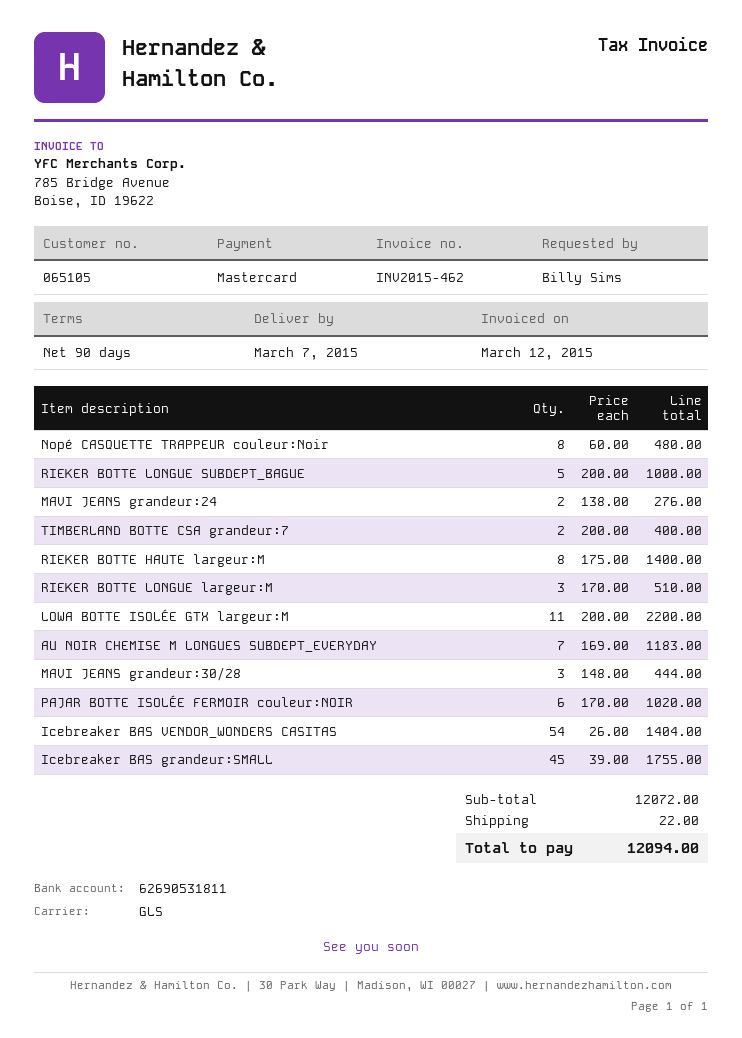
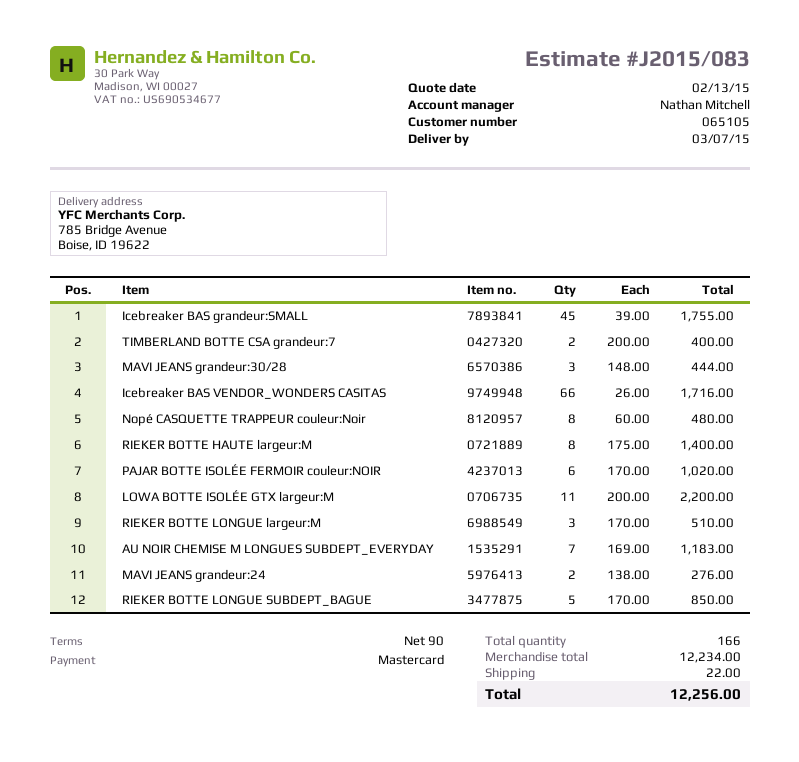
RIEKER BOTTE LONGUE SUBDEPT_BAGUE: 5 x 200.00 = 1000.00 -> 5 x 170.00 = 850.00
Icebreaker BAS VENDOR_WONDERS CASITAS: 54 x 26.00 = 1404.00 -> 66 x 26.00 = 1716.00
subtotal: 12072.00 -> 12234.00
total: 12094.00 -> 12256.00

